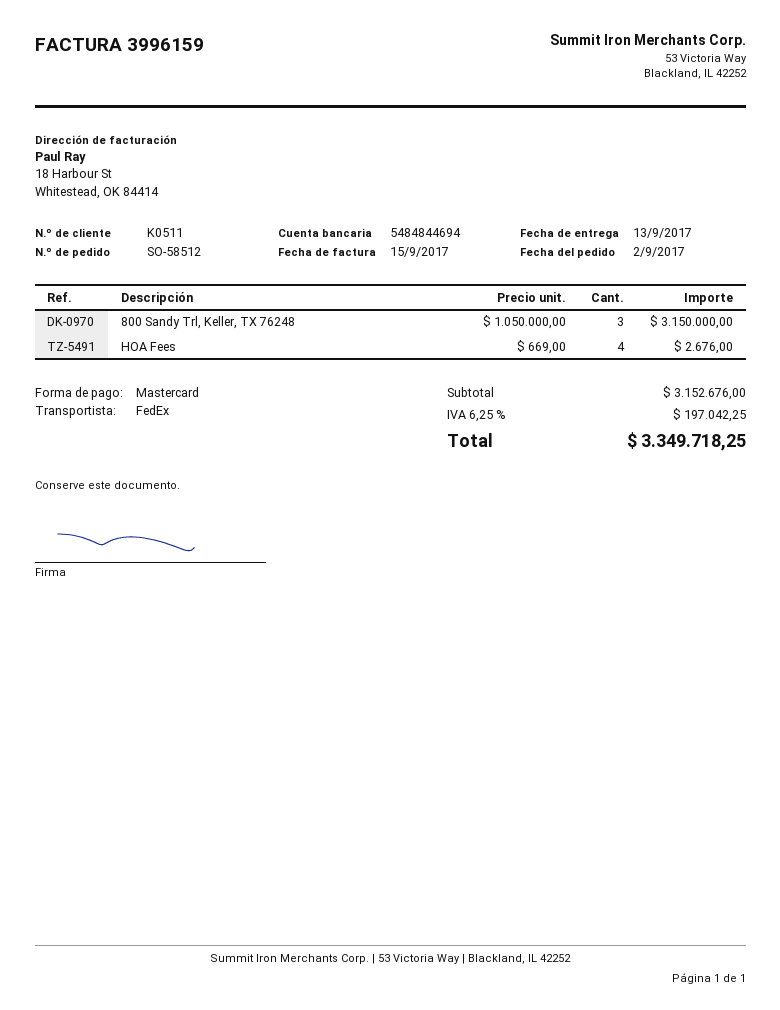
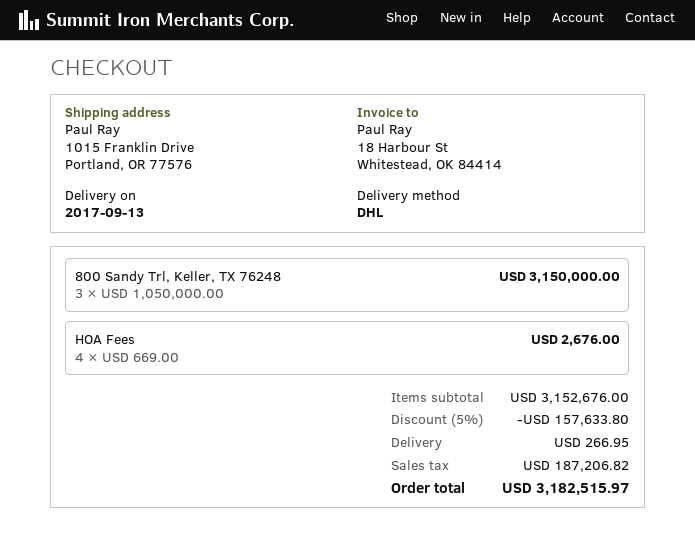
shipping method: FedEx -> DHL
discount: none -> 5% = 157633.80
shipping: none -> 266.95
tax: 197042.25 -> 187206.82
total: 3349718.25 -> 3182515.97

